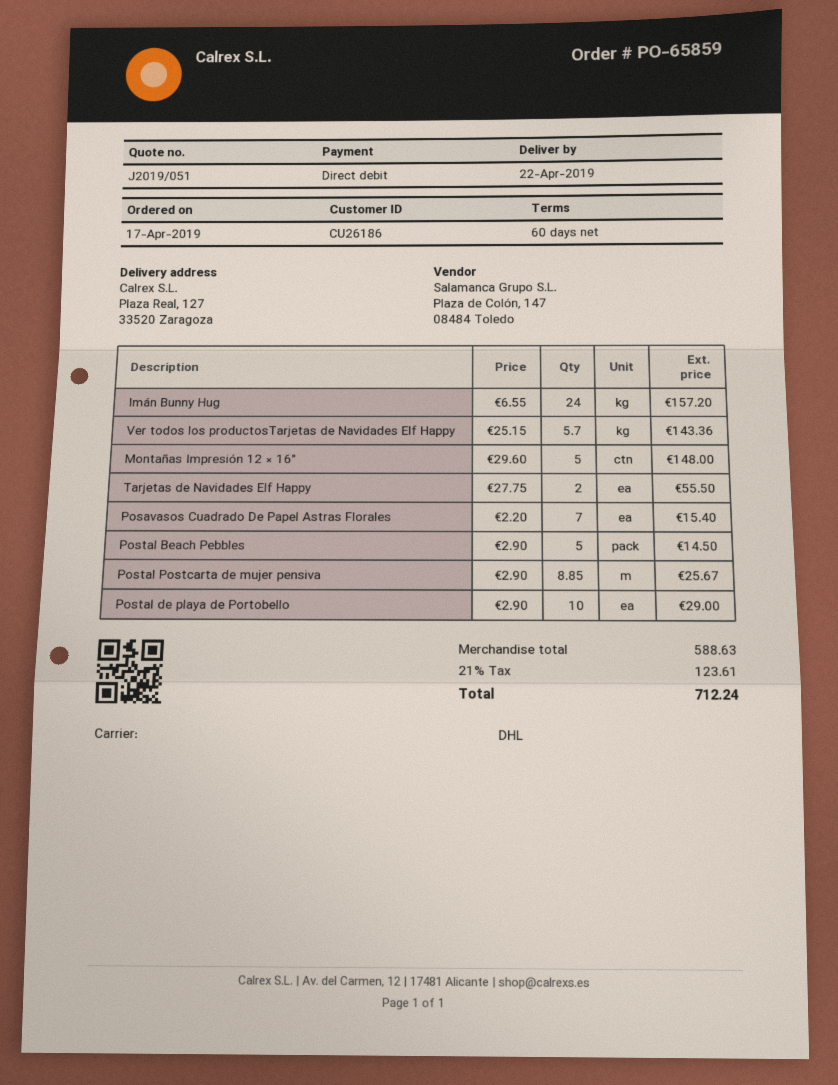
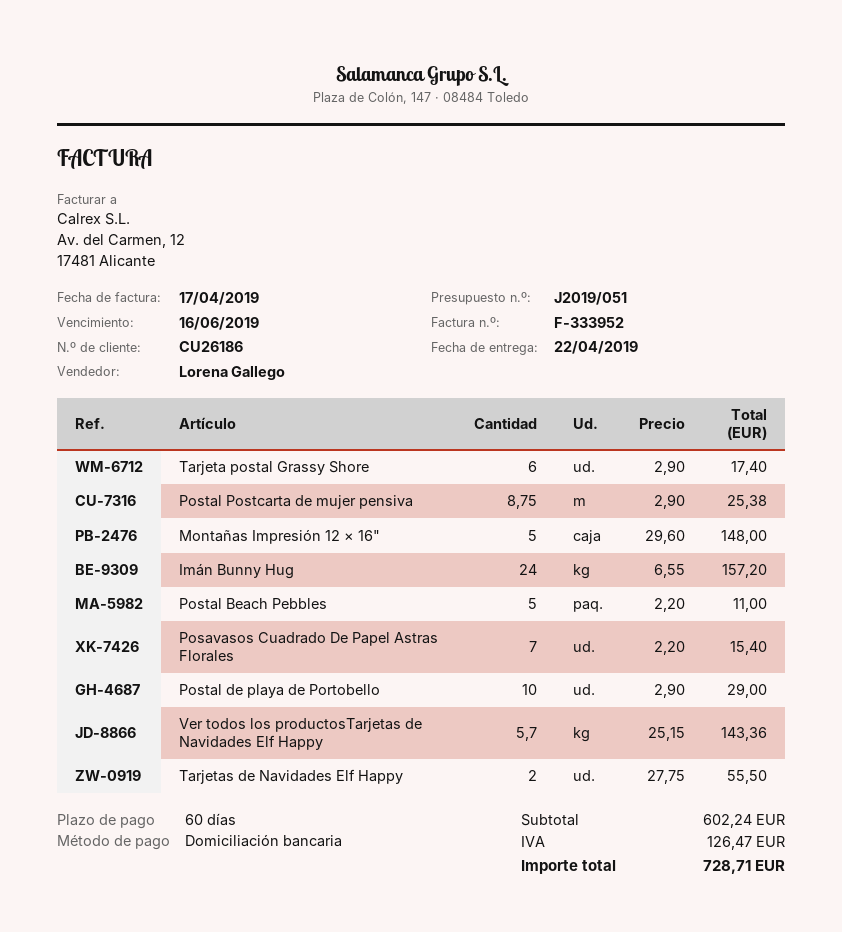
Postal Beach Pebbles: 5 x 2.90 = 14.50 -> 5 x 2.20 = 11.00
Postal Postcarta de mujer pensiva: 8.85 x 2.90 = 25.67 -> 8.75 x 2.90 = 25.38
Tarjeta postal Grassy Shore: none -> 6 x 2.90 = 17.40
subtotal: 588.63 -> 602.24
tax: 123.61 -> 126.47
total: 712.24 -> 728.71

